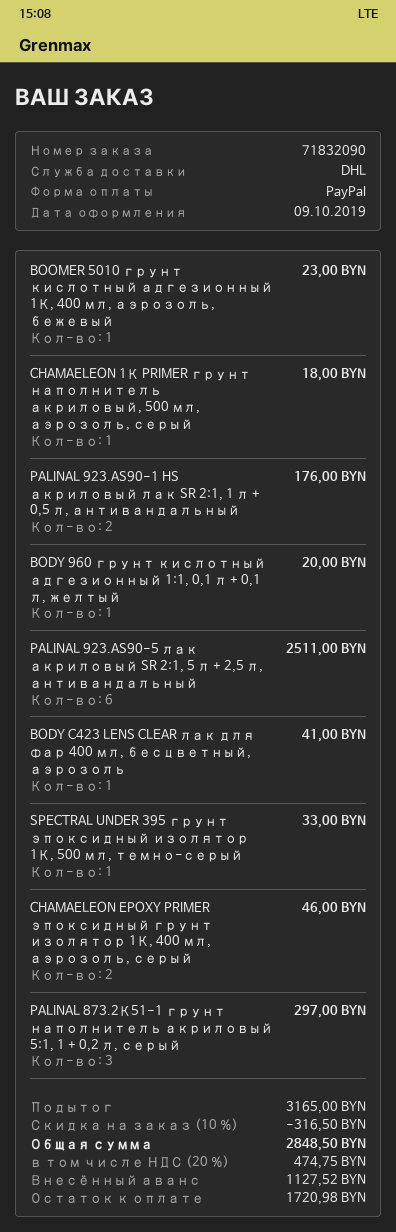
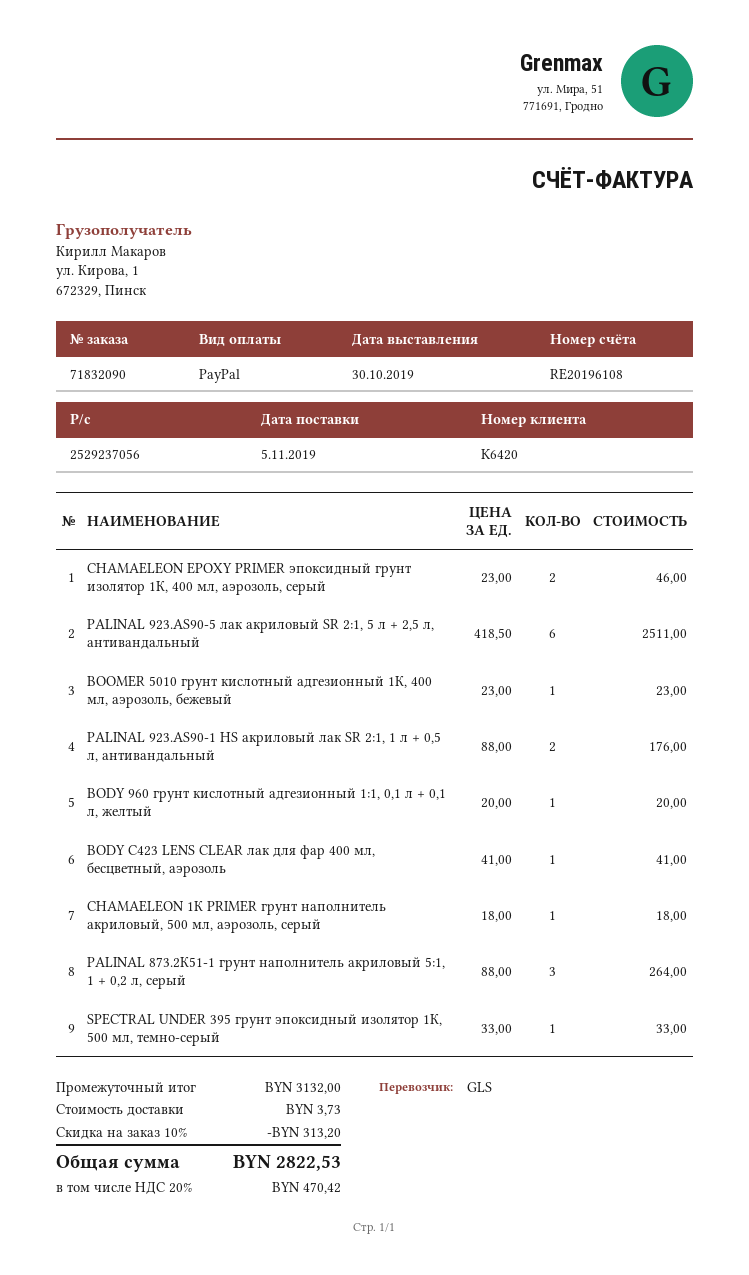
shipping method: DHL -> GLS
PALINAL 873.2К51-1 грунт наполнитель акриловый 5:1, 1 + 0,2 л, серый: 3 for 297.00 -> 3 for 264.00
subtotal: 3165.00 -> 3132.00
discount: 10% = 316.50 -> 10% = 313.20
shipping: none -> 3.73
tax: 20% = 474.75 -> 20% = 470.42
total: 2848.50 -> 2822.53

